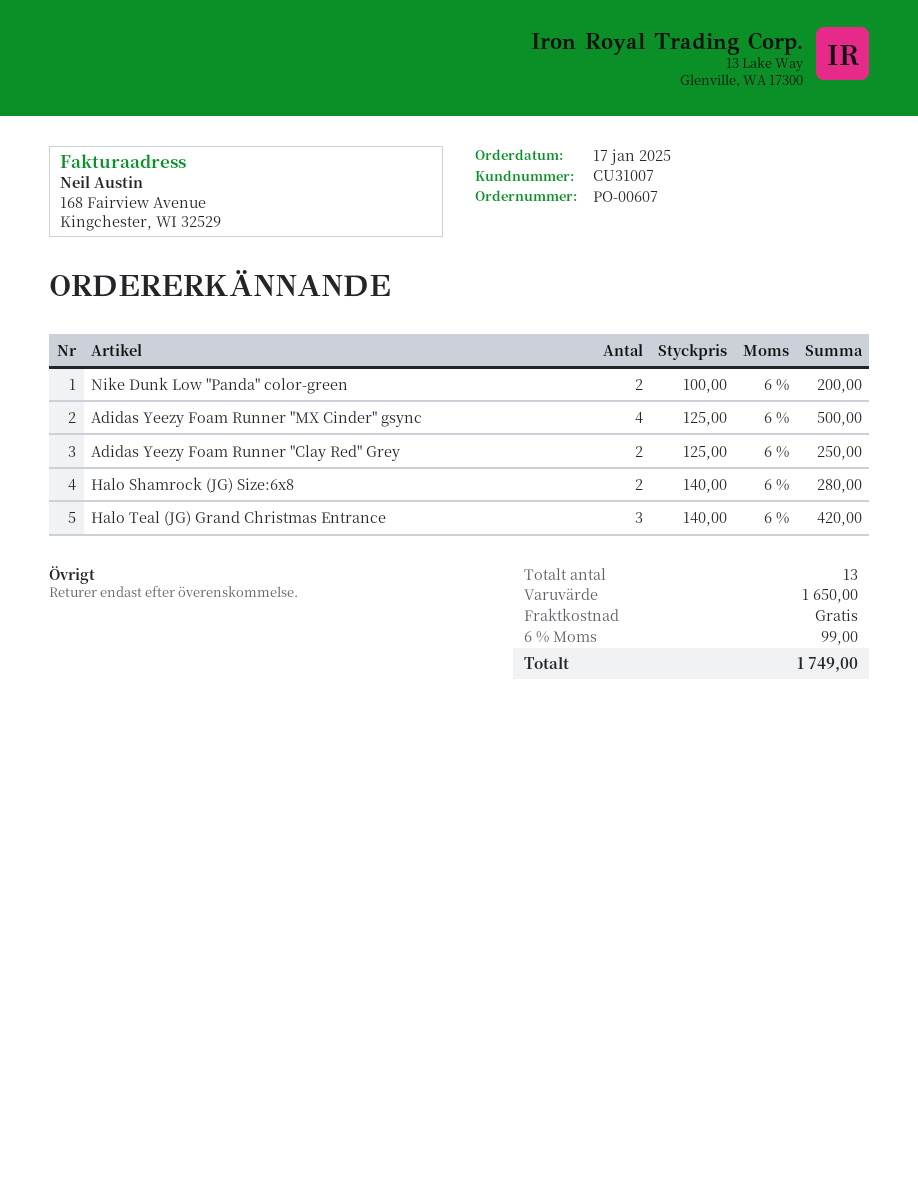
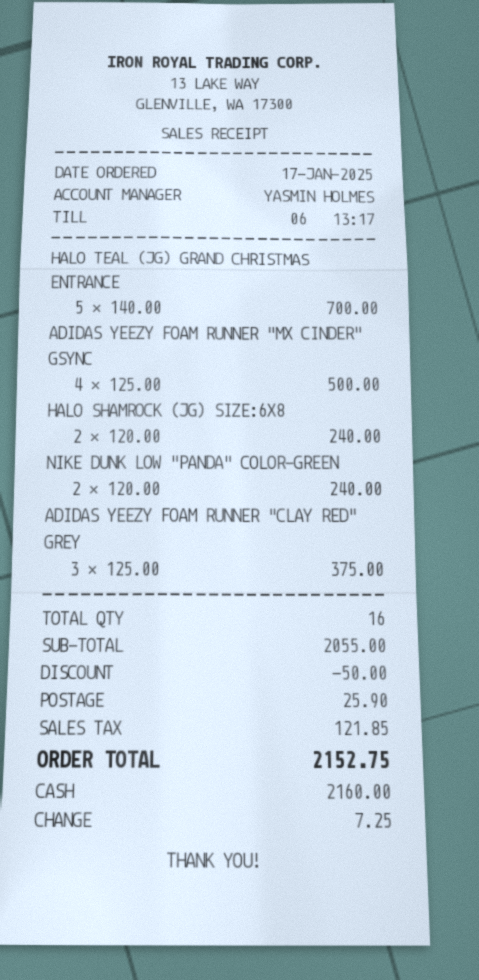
Nike Dunk Low "Panda" color-green: 2 x 100.00 = 200.00 -> 2 x 120.00 = 240.00
Adidas Yeezy Foam Runner "Clay Red" Grey: 2 x 125.00 = 250.00 -> 3 x 125.00 = 375.00
Halo Shamrock (JG) Size:6x8: 2 x 140.00 = 280.00 -> 2 x 120.00 = 240.00
Halo Teal (JG) Grand Christmas Entrance: 3 x 140.00 = 420.00 -> 5 x 140.00 = 700.00
total quantity: 13 -> 16
subtotal: 1650.00 -> 2055.00
discount: none -> 50.00
shipping: 0.00 -> 25.90
tax: 99.00 -> 121.85
total: 1749.00 -> 2152.75

